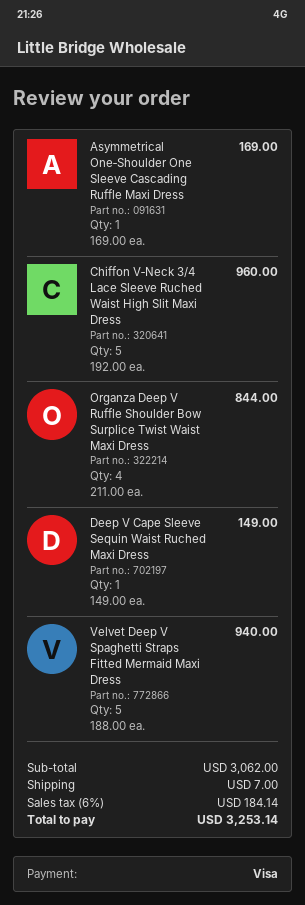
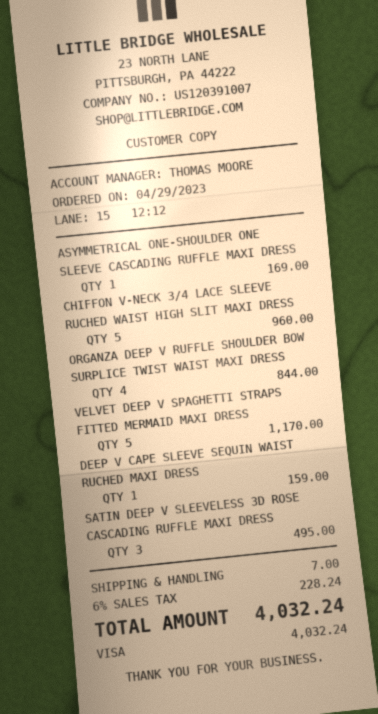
Deep V Cape Sleeve Sequin Waist Ruched Maxi Dress: 1 for 149.00 -> 1 for 159.00
Velvet Deep V Spaghetti Straps Fitted Mermaid Maxi Dress: 5 for 940.00 -> 5 for 1170.00
SATIN DEEP V SLEEVELESS 3D ROSE CASCADING RUFFLE MAXI DRESS: none -> 3 for 495.00
tax: 6% = 184.14 -> 6% = 228.24
total: 3253.14 -> 4032.24

